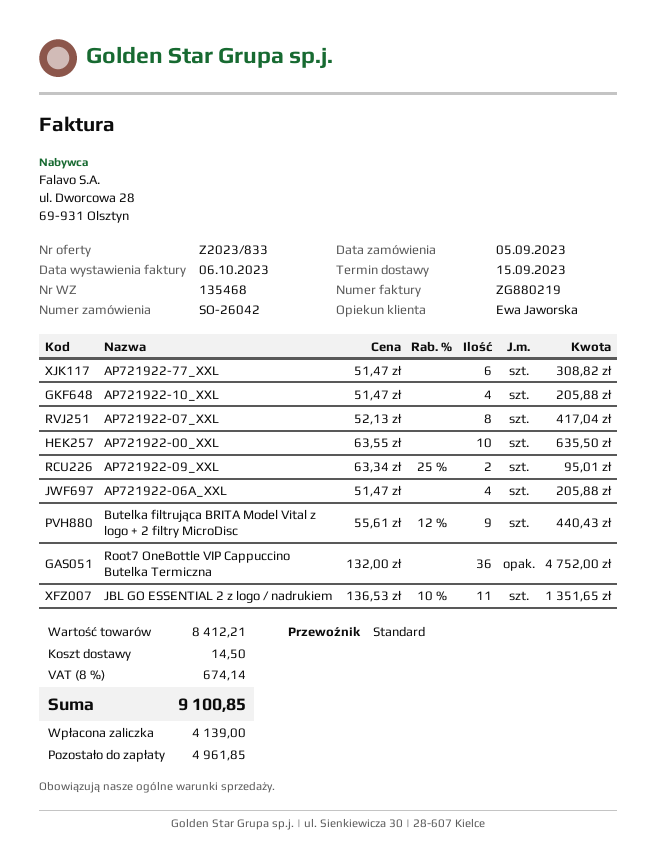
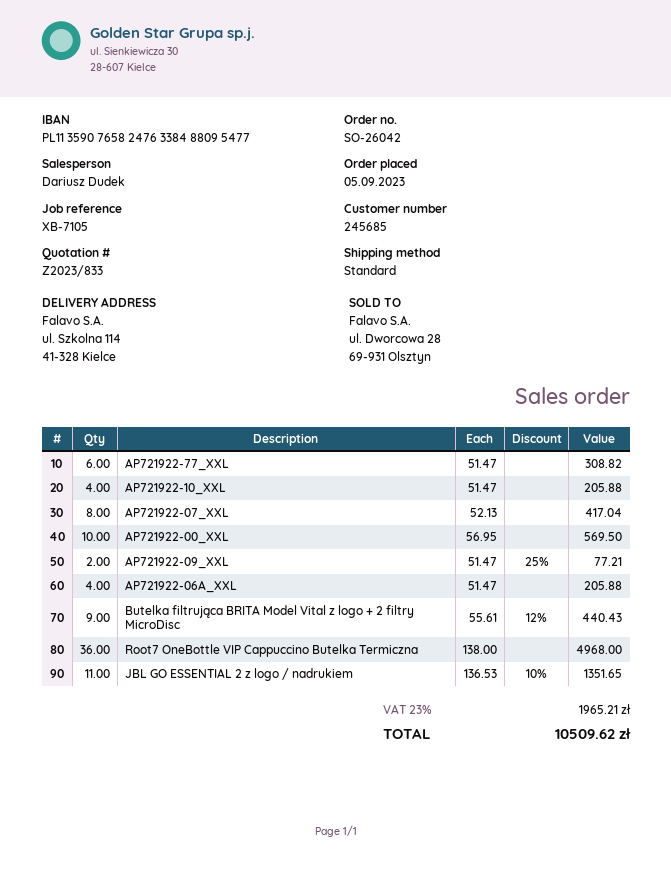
sales rep: Ewa Jaworska -> Dariusz Dudek
AP721922-00_XXL: 10 x 63.55 = 635.50 -> 10 x 56.95 = 569.50
AP721922-09_XXL: 2 x 63.34 - 25% = 95.01 -> 2 x 51.47 - 25% = 77.21
Root7 OneBottle VIP Cappuccino Butelka Termiczna: 36 x 132.00 = 4752.00 -> 36 x 138.00 = 4968.00
shipping: 14.50 -> none
tax: 8% = 674.14 -> 23% = 1965.21
total: 9100.85 -> 10509.62

